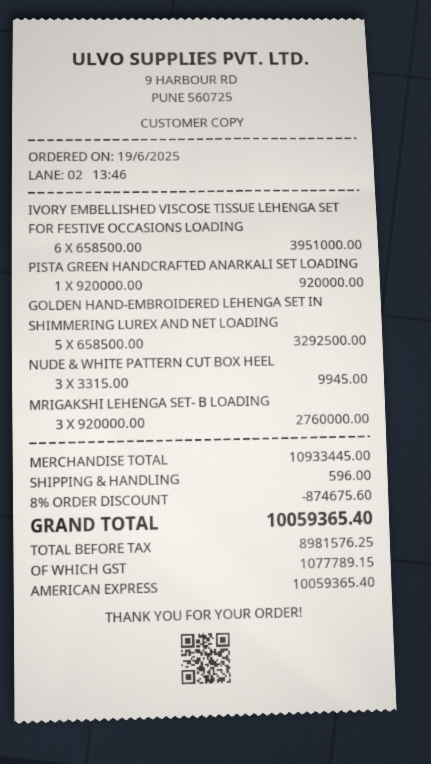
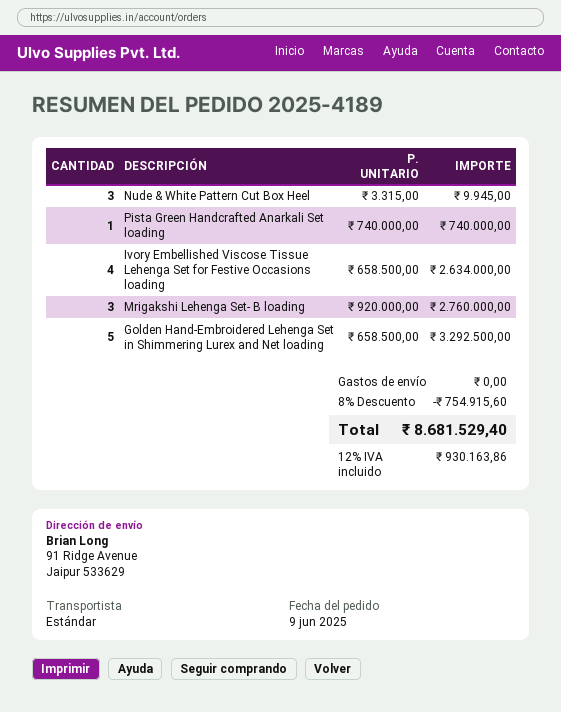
order date: 2025-06-19 -> 2025-06-09
IVORY EMBELLISHED VISCOSE TISSUE LEHENGA SET FOR FESTIVE OCCASIONS LOADING: 6 x 658500.00 = 3951000.00 -> 4 x 658500.00 = 2634000.00
PISTA GREEN HANDCRAFTED ANARKALI SET LOADING: 1 x 920000.00 = 920000.00 -> 1 x 740000.00 = 740000.00
discount: 8% = 874675.60 -> 8% = 754915.60
shipping: 596.00 -> 0.00
tax: 1077789.15 -> 930163.86
total: 10059365.40 -> 8681529.40

